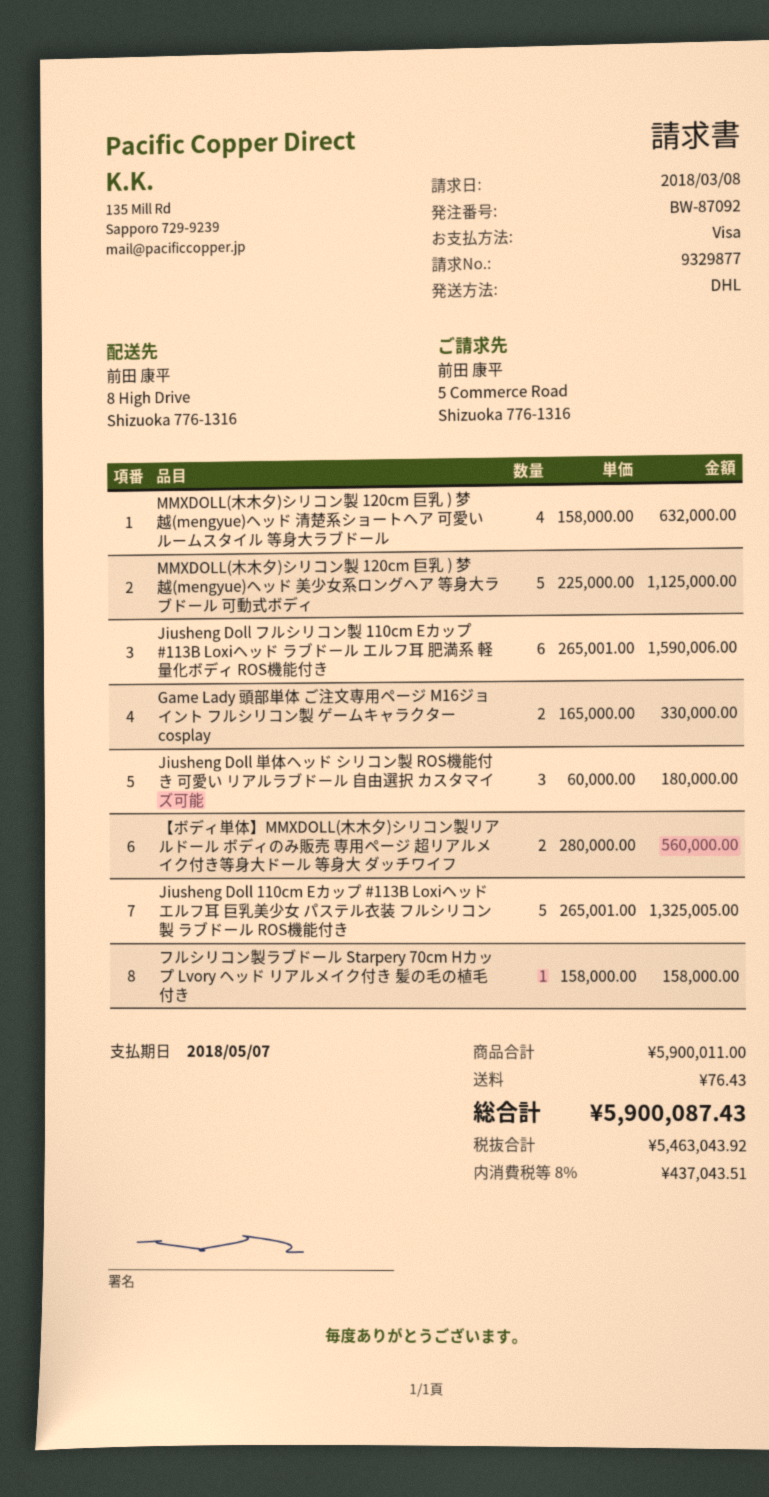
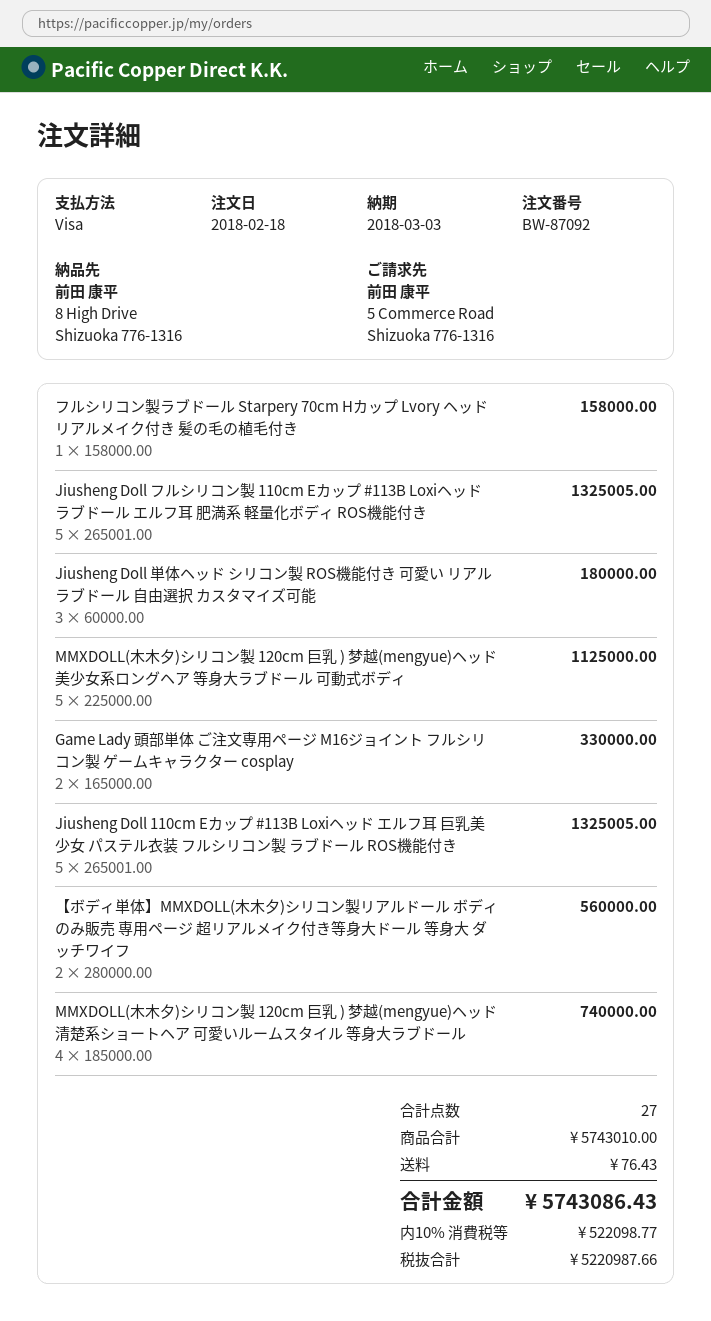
MMXDOLL(木木夕)シリコン製 120cm 巨乳 ) 梦越(mengyue)ヘッド 清楚系ショートヘア 可愛いルームスタイル 等身大ラブドール: 4 x 158000.00 = 632000.00 -> 4 x 185000.00 = 740000.00
Jiusheng Doll フルシリコン製 110cm Eカップ #113B Loxiヘッド ラブドール エルフ耳 肥満系 軽量化ボディ ROS機能付き: 6 x 265001.00 = 1590006.00 -> 5 x 265001.00 = 1325005.00
subtotal: 5900011.00 -> 5743010.00
net: 5463043.92 -> 5220987.66
tax: 8% = 437043.51 -> 10% = 522098.77
total: 5900087.43 -> 5743086.43

